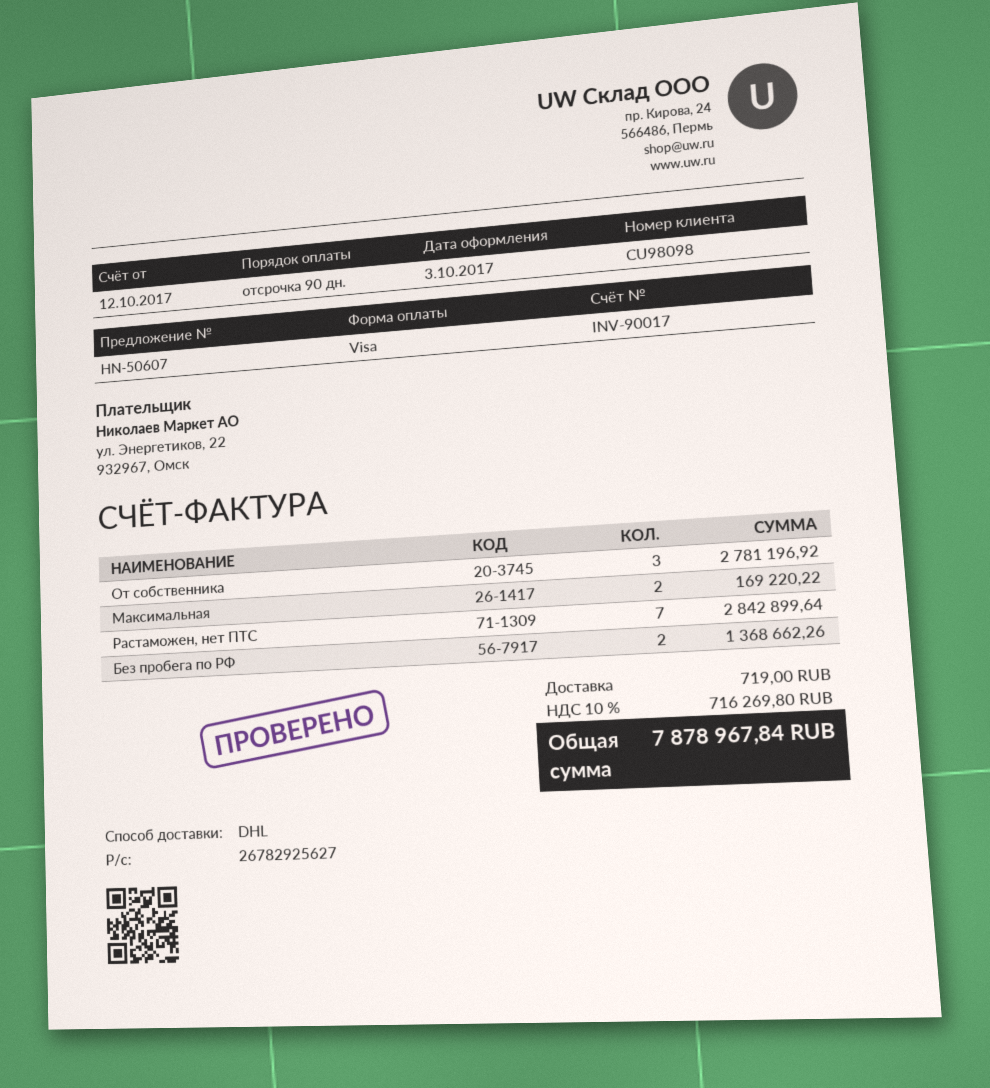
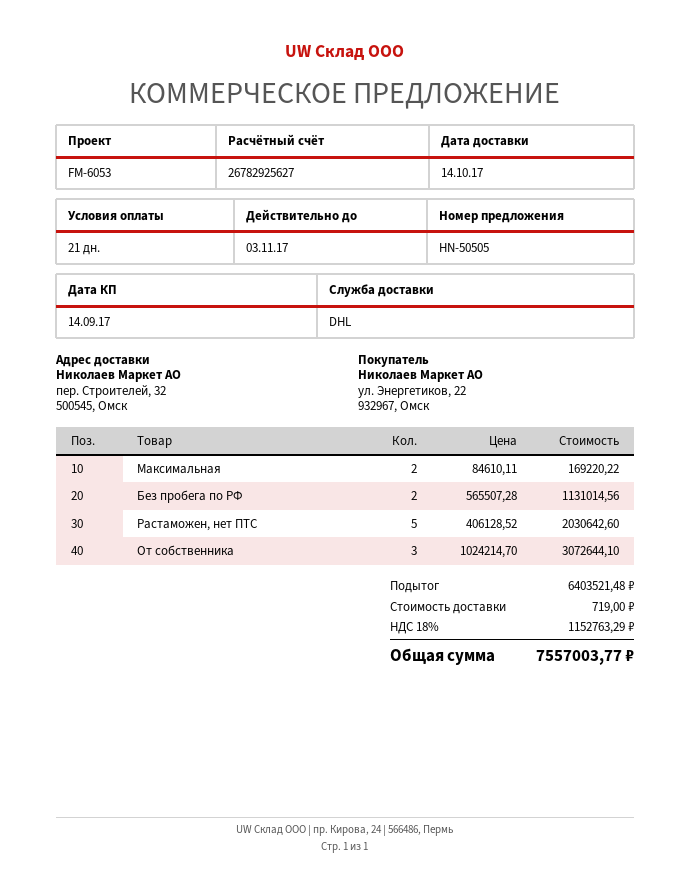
quote number: HN-50607 -> HN-50505
payment terms: 90 days -> 21 days
От собственника: 3 for 2781196.92 -> 3 for 3072644.10
Растаможен, нет ПТС: 7 for 2842899.64 -> 5 for 2030642.60
Без пробега по РФ: 2 for 1368662.26 -> 2 for 1131014.56
tax: 10% = 716269.80 -> 18% = 1152763.29
total: 7878967.84 -> 7557003.77

